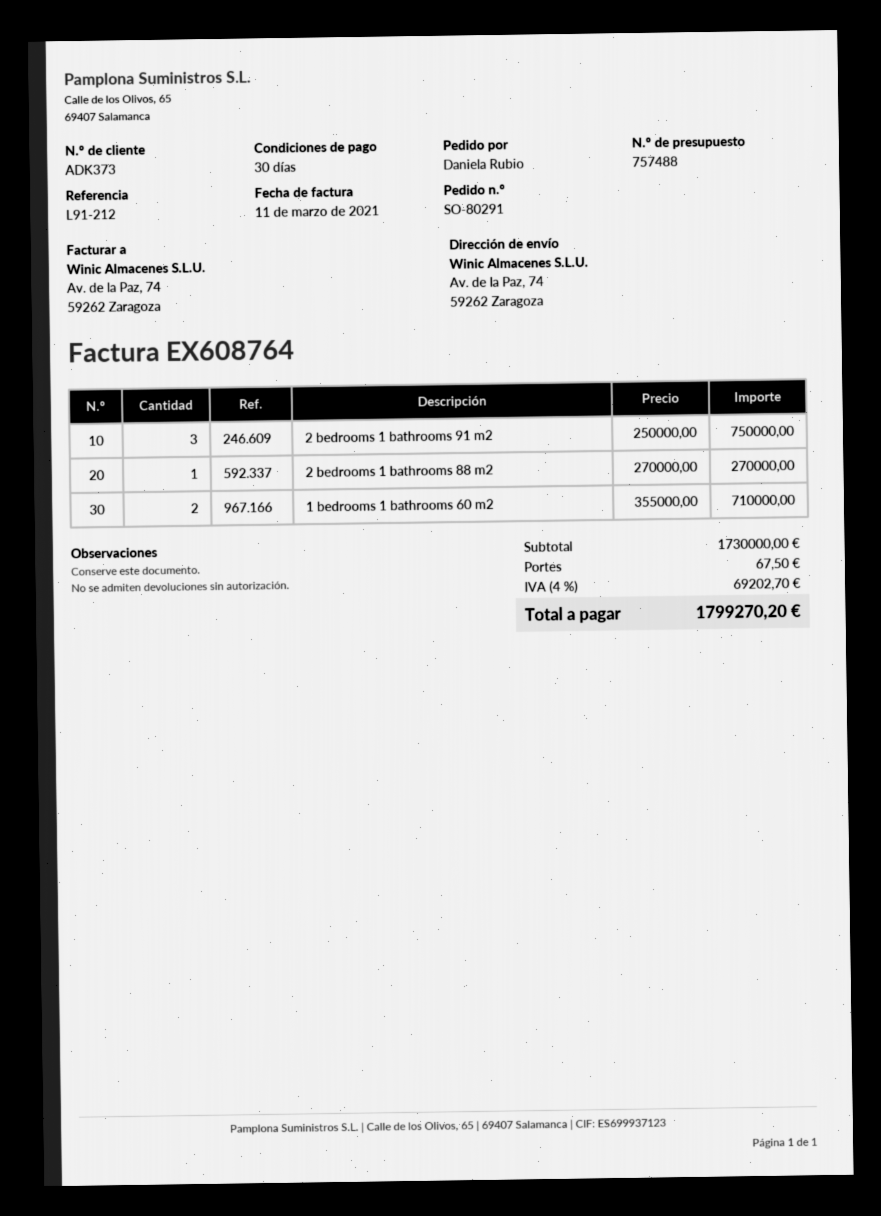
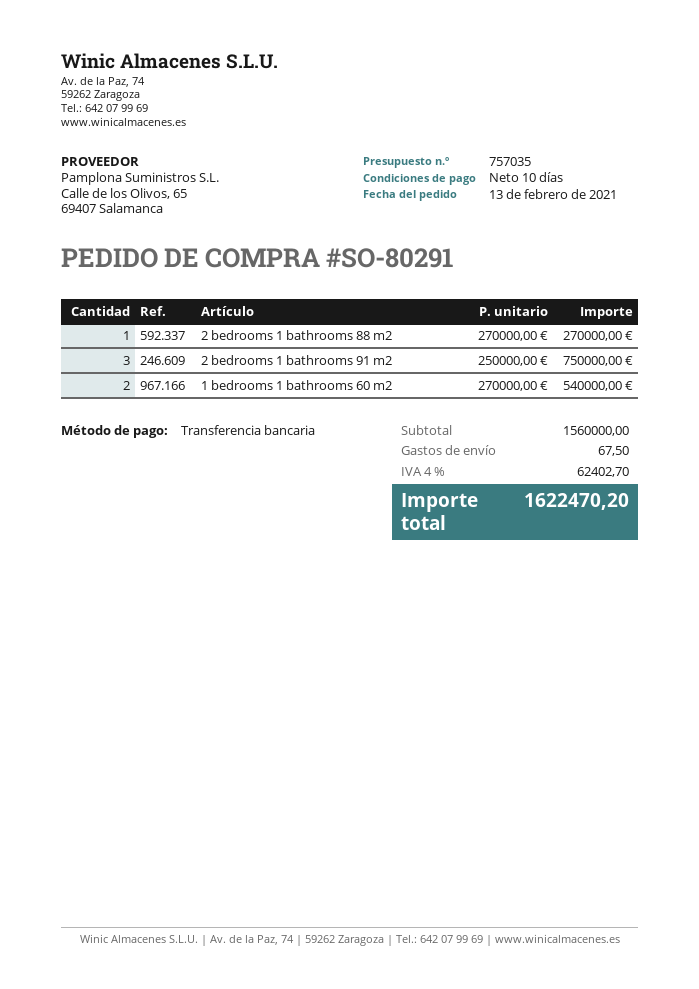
quote number: 757488 -> 757035
payment terms: 30 days -> 10 days
1 bedrooms 1 bathrooms 60 m2: 2 x 355000.00 = 710000.00 -> 2 x 270000.00 = 540000.00
subtotal: 1730000.00 -> 1560000.00
tax: 4% = 69202.70 -> 4% = 62402.70
total: 1799270.20 -> 1622470.20

